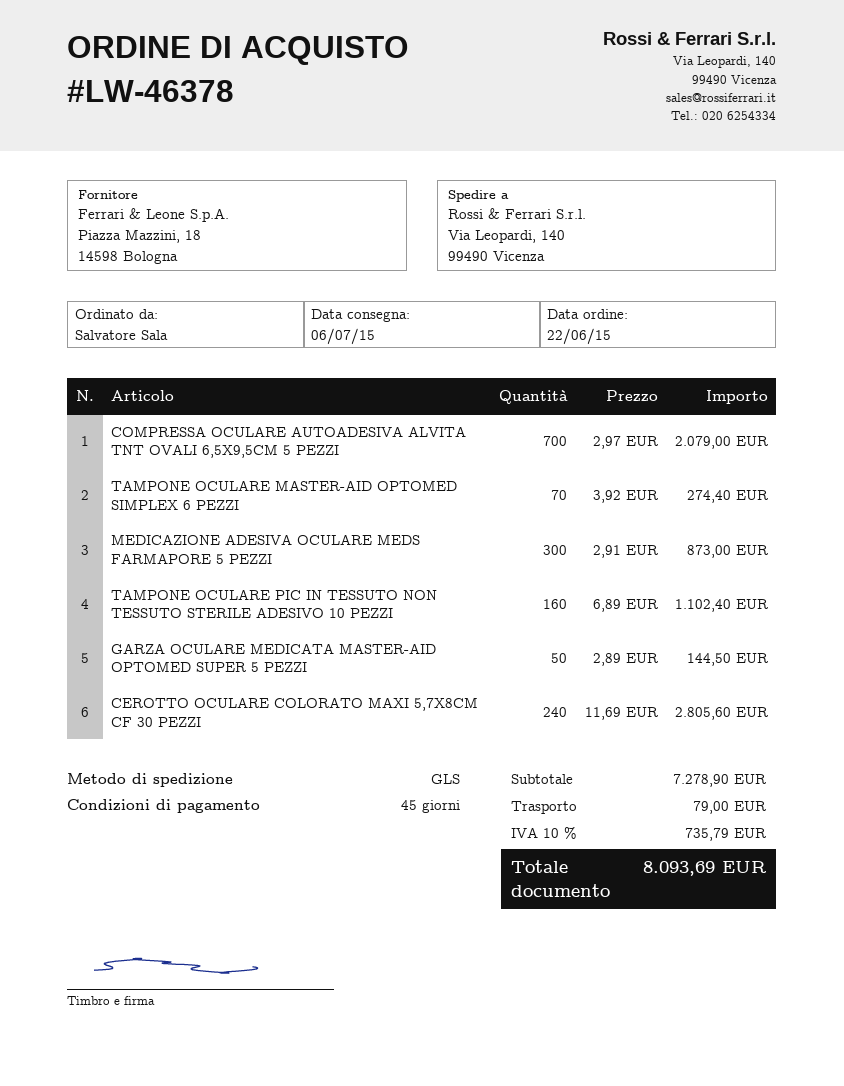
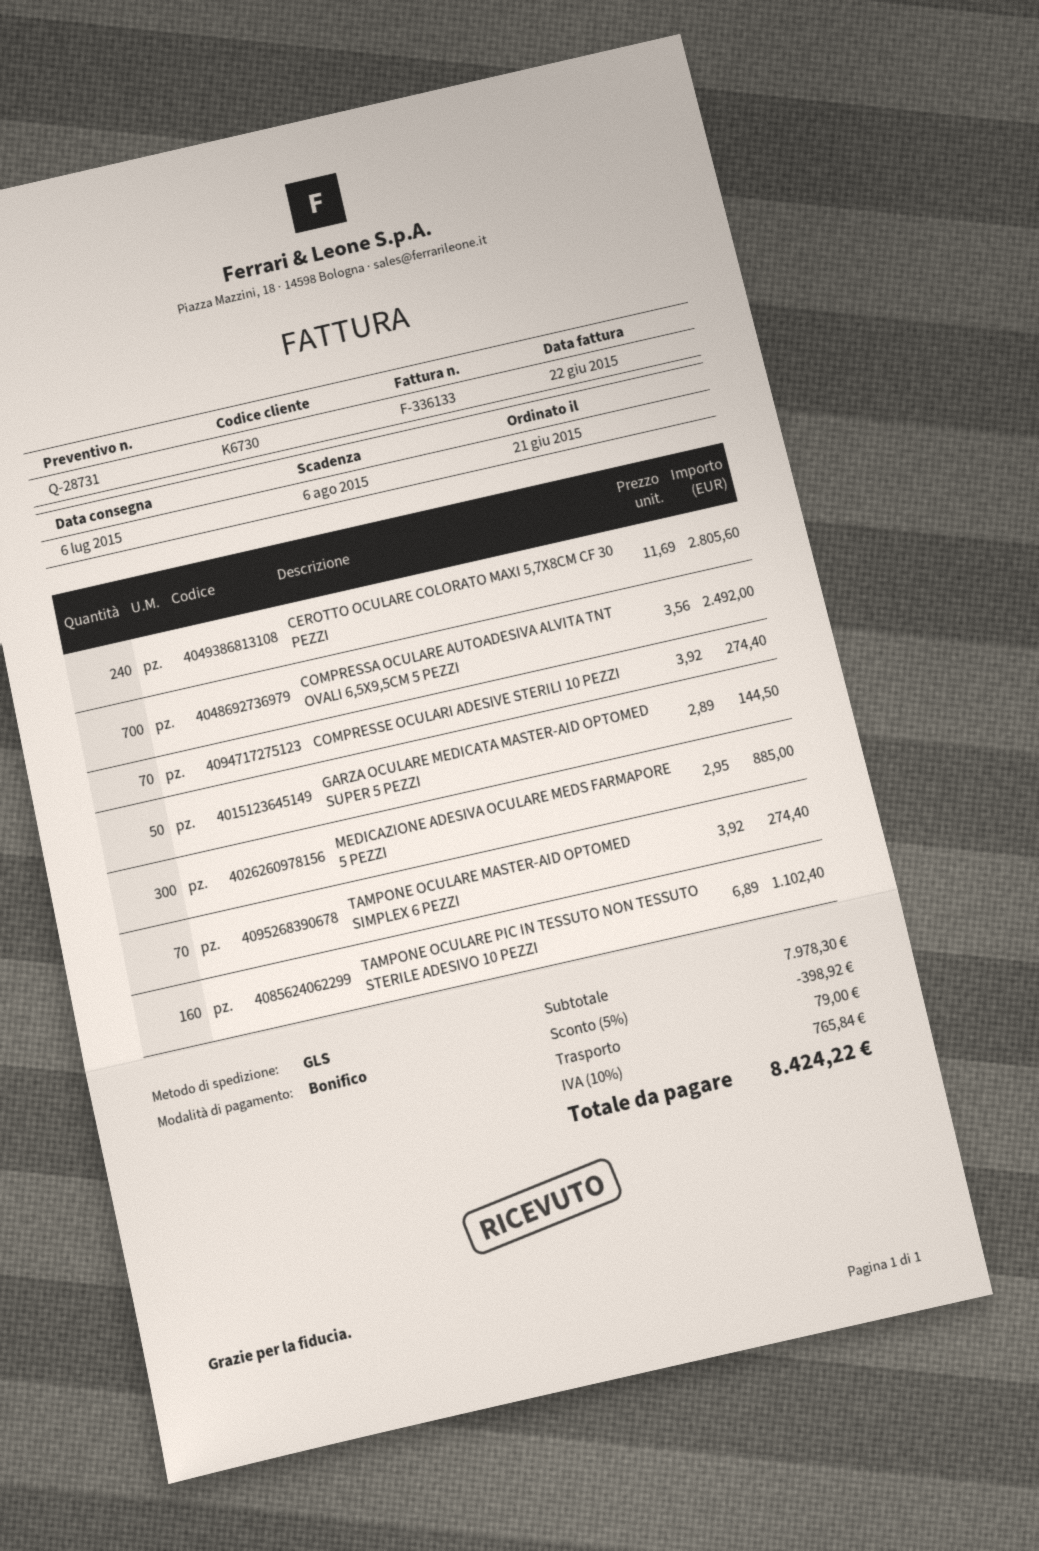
order date: 2015-06-22 -> 2015-06-21
COMPRESSA OCULARE AUTOADESIVA ALVITA TNT OVALI 6,5X9,5CM 5 PEZZI: 700 x 2.97 = 2079.00 -> 700 x 3.56 = 2492.00
MEDICAZIONE ADESIVA OCULARE MEDS FARMAPORE 5 PEZZI: 300 x 2.91 = 873.00 -> 300 x 2.95 = 885.00
COMPRESSE OCULARI ADESIVE STERILI 10 PEZZI: none -> 70 x 3.92 = 274.40
subtotal: 7278.90 -> 7978.30
discount: none -> 5% = 398.92
tax: 10% = 735.79 -> 10% = 765.84
total: 8093.69 -> 8424.22

